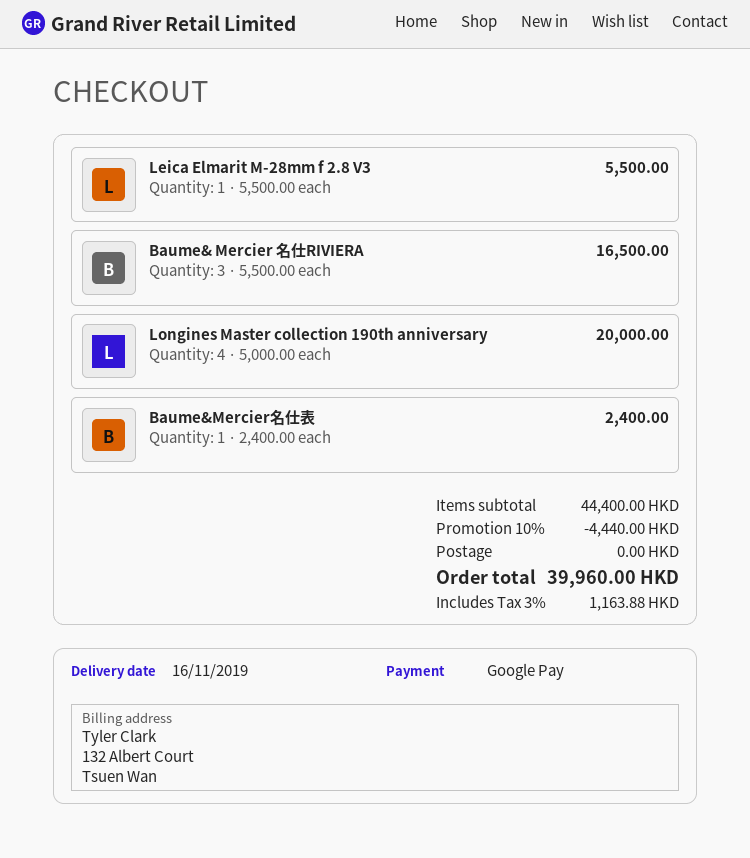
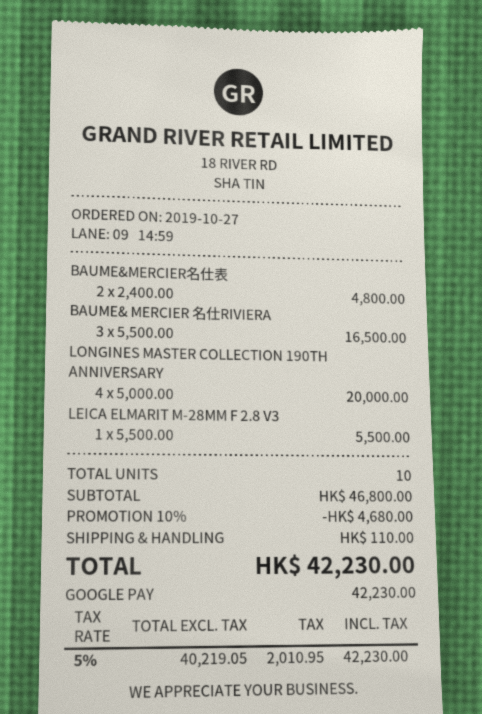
Baume&Mercier名仕表: 1 x 2400.00 = 2400.00 -> 2 x 2400.00 = 4800.00
subtotal: 44400.00 -> 46800.00
discount: 10% = 4440.00 -> 10% = 4680.00
shipping: 0.00 -> 110.00
tax: 3% = 1163.88 -> 5% = 2010.95
total: 39960.00 -> 42230.00

